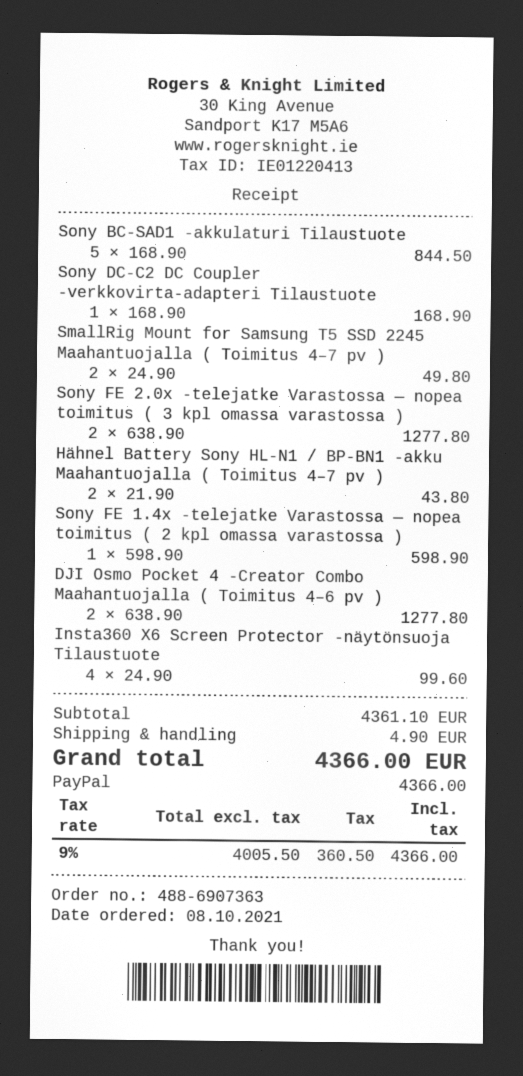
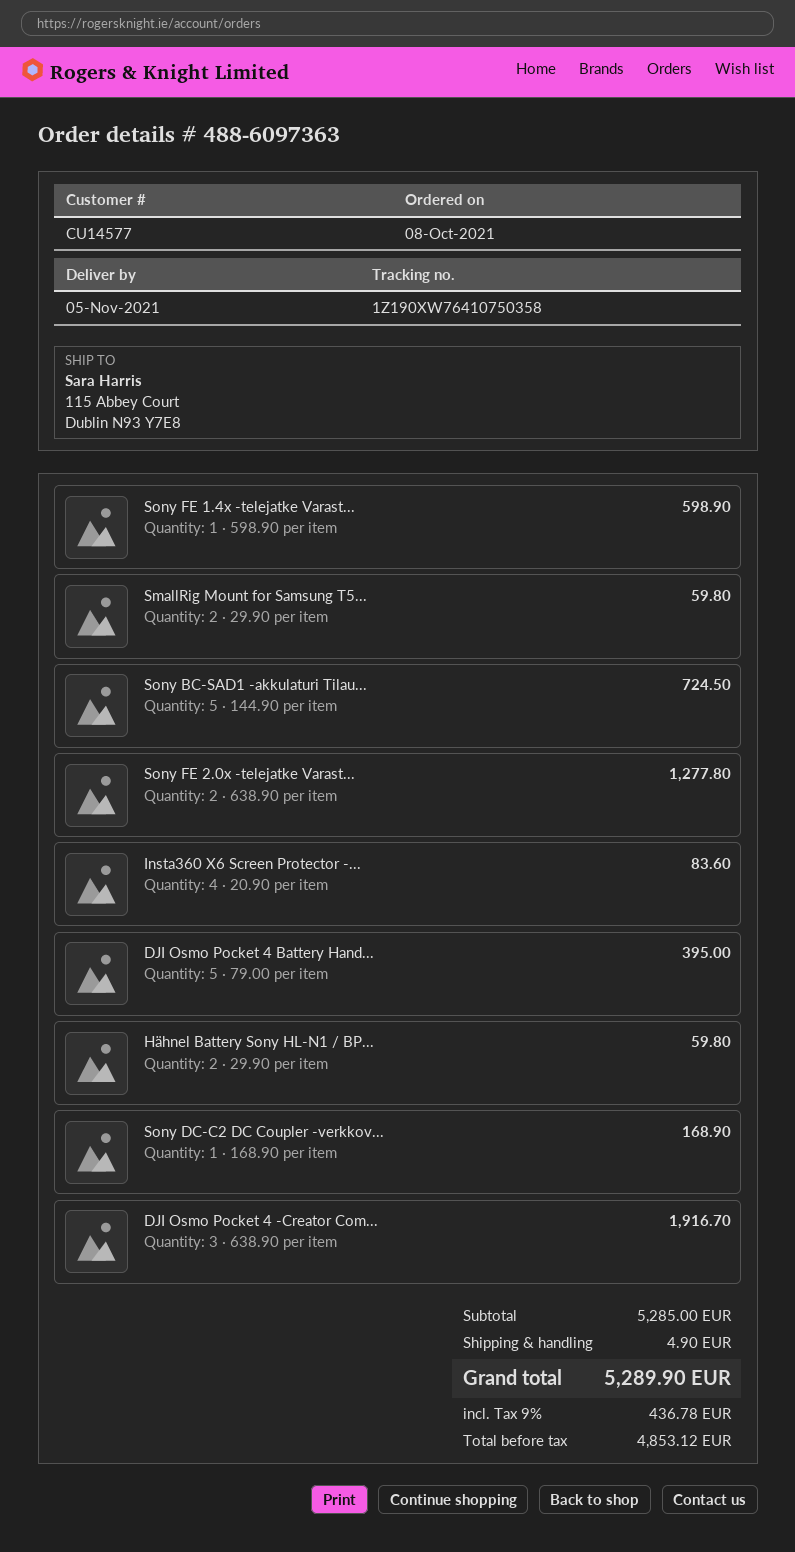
order number: 488-6907363 -> 488-6097363
Sony BC-SAD1 -akkulaturi Tilaustuote: 5 x 168.90 = 844.50 -> 5 x 144.90 = 724.50
SmallRig Mount for Samsung T5 SSD 2245 Maahantuojalla ( Toimitus 4–7 pv ): 2 x 24.90 = 49.80 -> 2 x 29.90 = 59.80
Hähnel Battery Sony HL-N1 / BP-BN1 -akku Maahantuojalla ( Toimitus 4–7 pv ): 2 x 21.90 = 43.80 -> 2 x 29.90 = 59.80
DJI Osmo Pocket 4 -Creator Combo Maahantuojalla ( Toimitus 4–6 pv ): 2 x 638.90 = 1277.80 -> 3 x 638.90 = 1916.70
Insta360 X6 Screen Protector -näytönsuoja Tilaustuote: 4 x 24.90 = 99.60 -> 4 x 20.90 = 83.60
DJI Osmo Pocket 4 Battery Hand...: none -> 5 x 79.00 = 395.00
subtotal: 4361.10 -> 5285.00
net: 4005.50 -> 4853.12
tax: 9% = 360.50 -> 9% = 436.78
total: 4366.00 -> 5289.90

